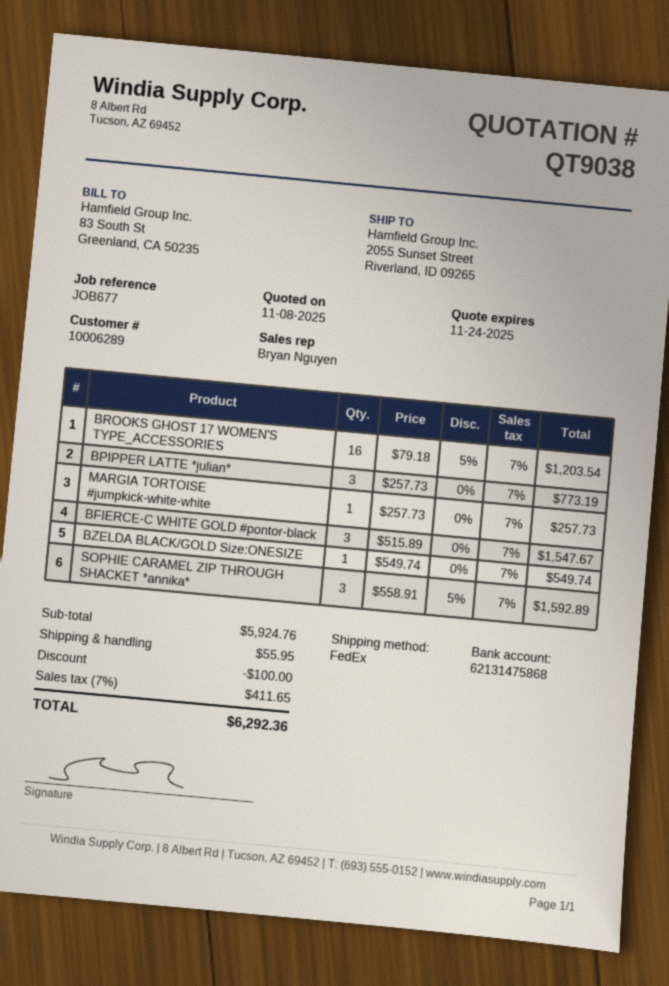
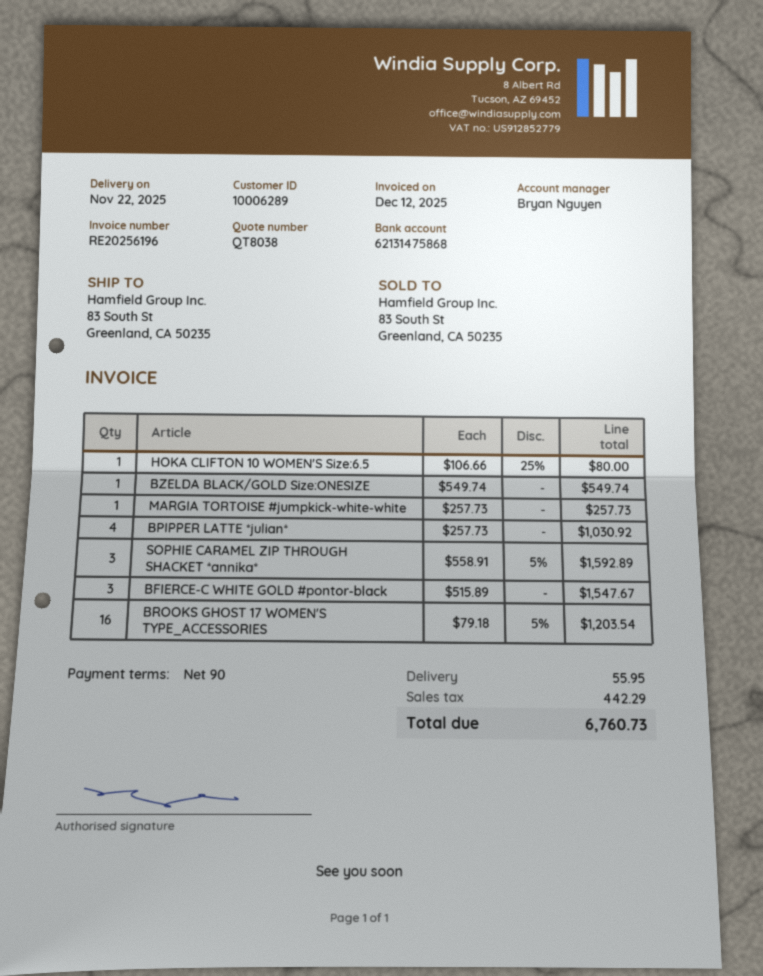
quote number: QT9038 -> QT8038
ship to: 2055 Sunset Street, Riverland, ID 09265 -> 83 South St, Greenland, CA 50235
BPIPPER LATTE *julian*: 3 x 257.73 = 773.19 -> 4 x 257.73 = 1030.92
HOKA CLIFTON 10 WOMEN'S Size:6.5: none -> 1 x 106.66 - 25% = 80.00
discount: 100.00 -> none
tax: 411.65 -> 442.29
total: 6292.36 -> 6760.73

